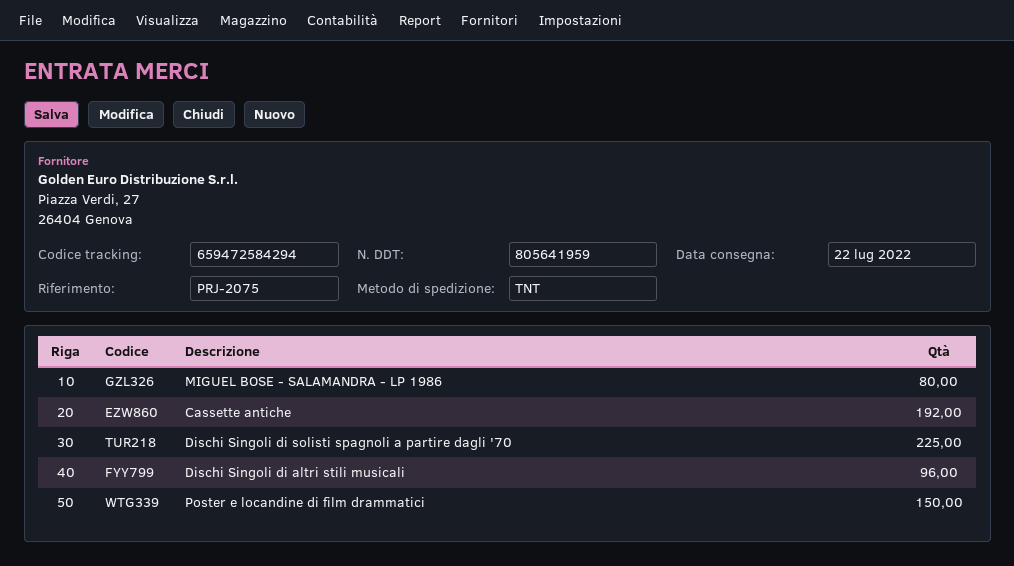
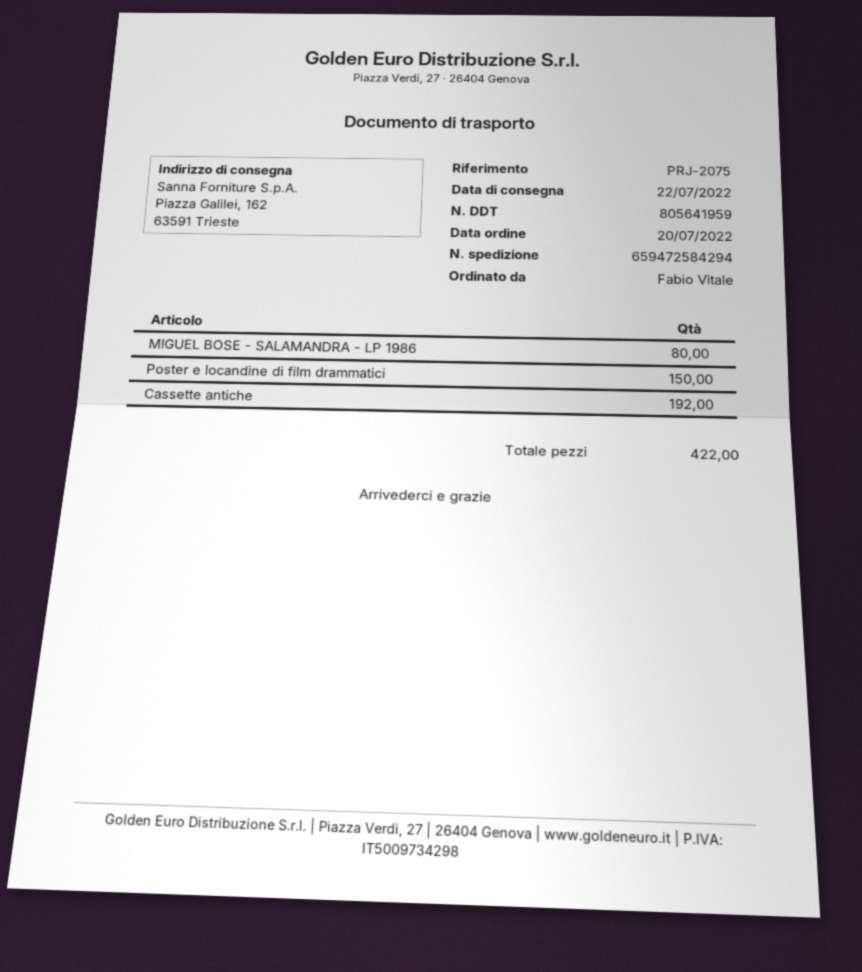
Dischi Singoli di solisti spagnoli a partire dagli '70: 225 -> none
Dischi Singoli di altri stili musicali: 96 -> none

